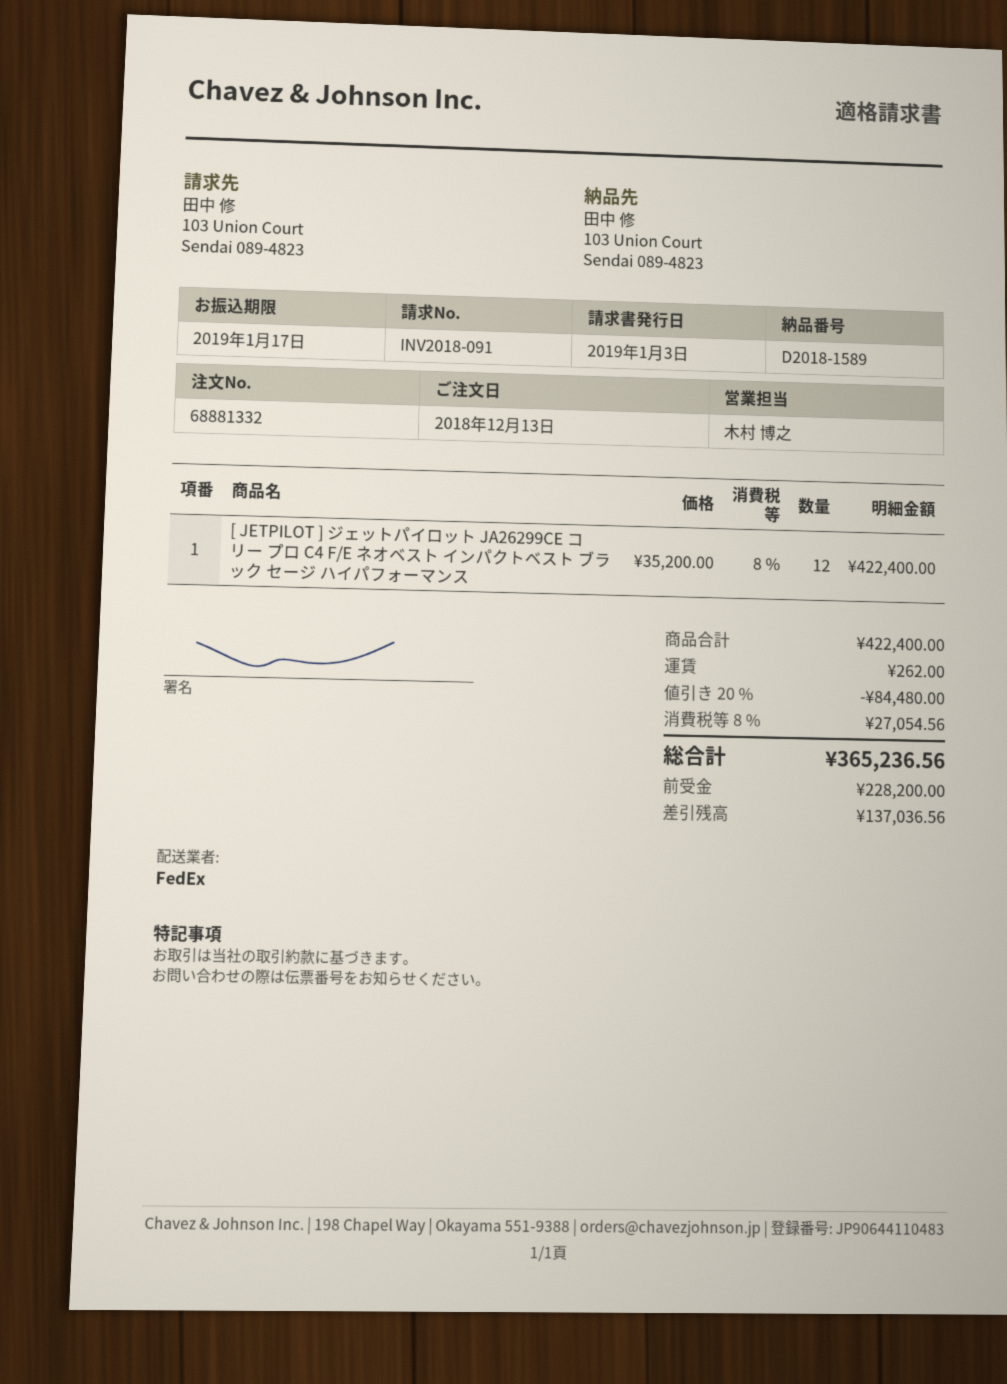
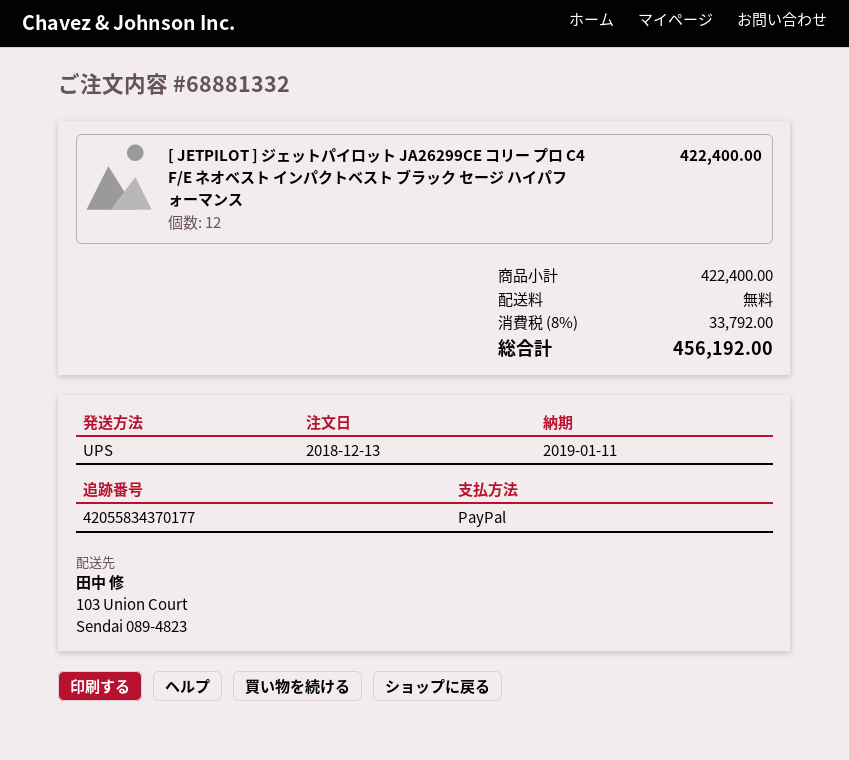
shipping method: FedEx -> UPS
discount: 20% = 84480.00 -> none
shipping: 262.00 -> 0.00
tax: 8% = 27054.56 -> 8% = 33792.00
total: 365236.56 -> 456192.00

